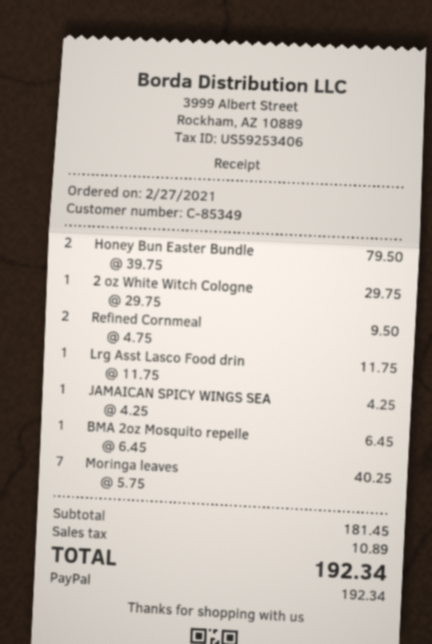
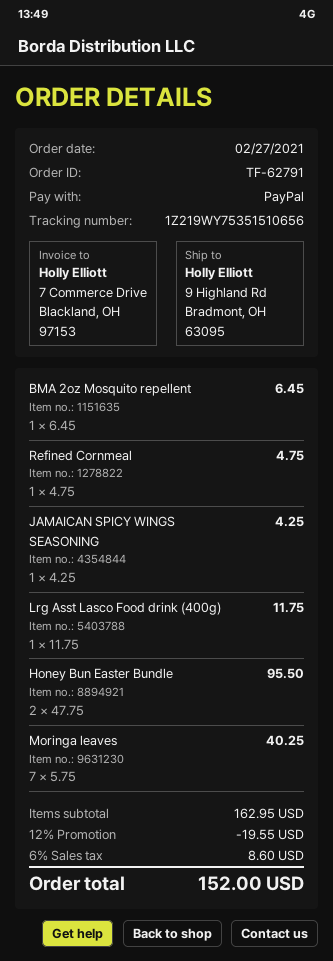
Honey Bun Easter Bundle: 2 x 39.75 = 79.50 -> 2 x 47.75 = 95.50
2 oz White Witch Cologne: 1 x 29.75 = 29.75 -> none
Refined Cornmeal: 2 x 4.75 = 9.50 -> 1 x 4.75 = 4.75
subtotal: 181.45 -> 162.95
discount: none -> 12% = 19.55
tax: 10.89 -> 8.60
total: 192.34 -> 152.00

